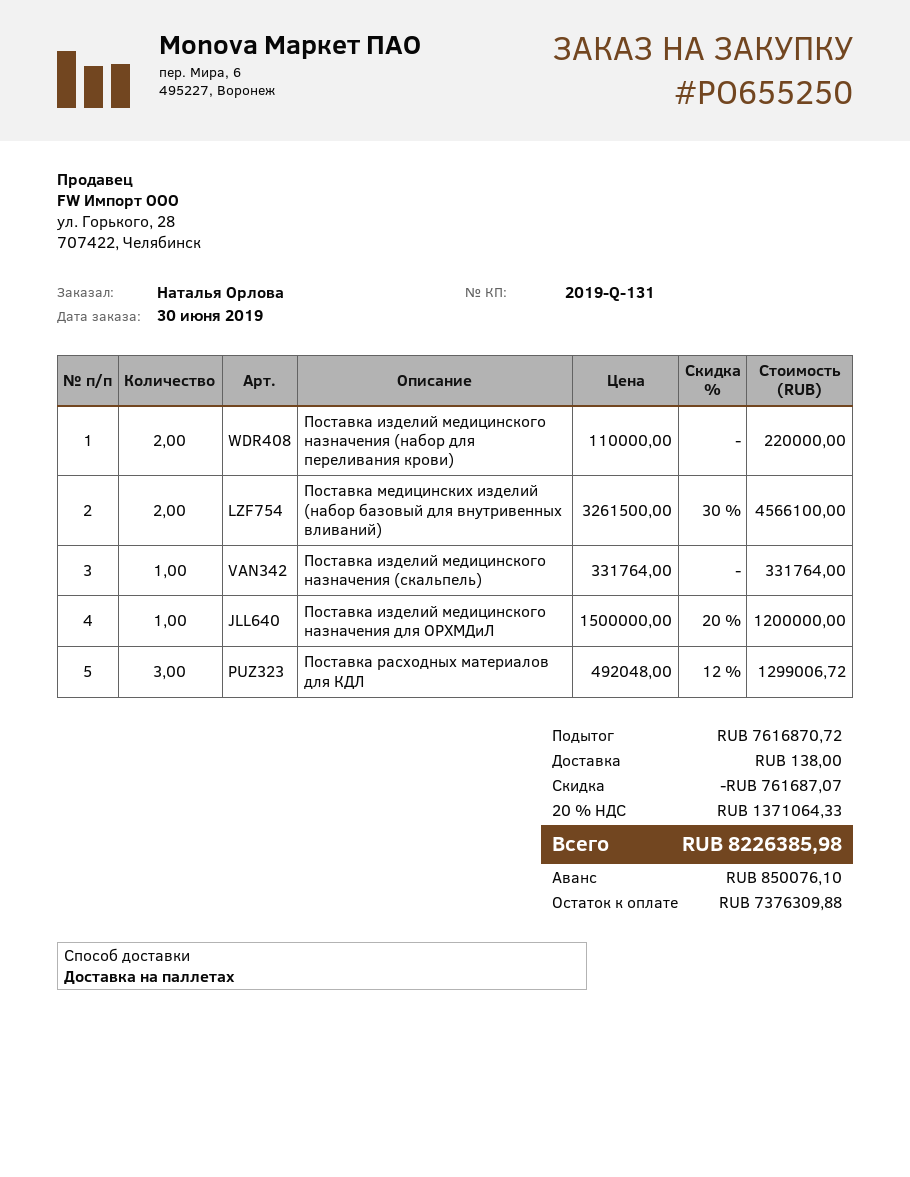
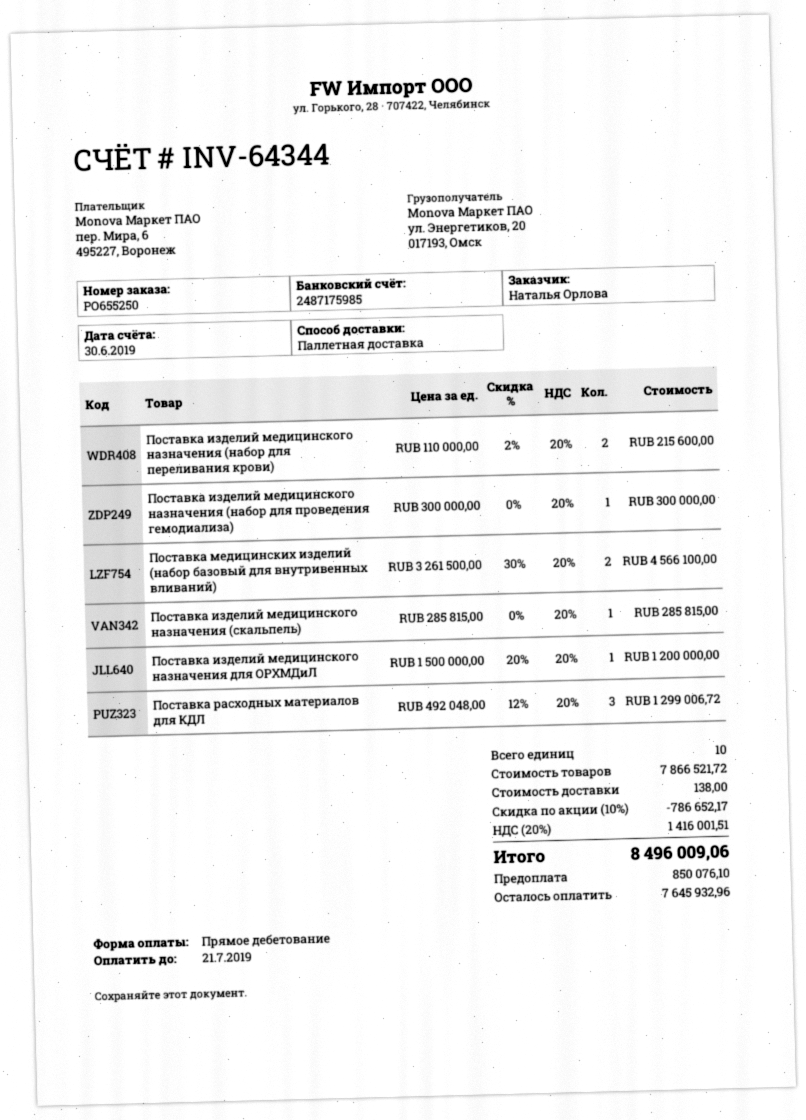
Поставка изделий медицинского назначения (набор для переливания крови): 2 x 110000.00 = 220000.00 -> 2 x 110000.00 - 2% = 215600.00
Поставка изделий медицинского назначения (скальпель): 1 x 331764.00 = 331764.00 -> 1 x 285815.00 = 285815.00
Поставка изделий медицинского назначения (набор для проведения гемодиализа): none -> 1 x 300000.00 = 300000.00
subtotal: 7616870.72 -> 7866521.72
discount: 761687.07 -> 786652.17
tax: 20% = 1371064.33 -> 20% = 1416001.51
total: 8226385.98 -> 8496009.06
balance: 7376309.88 -> 7645932.96

